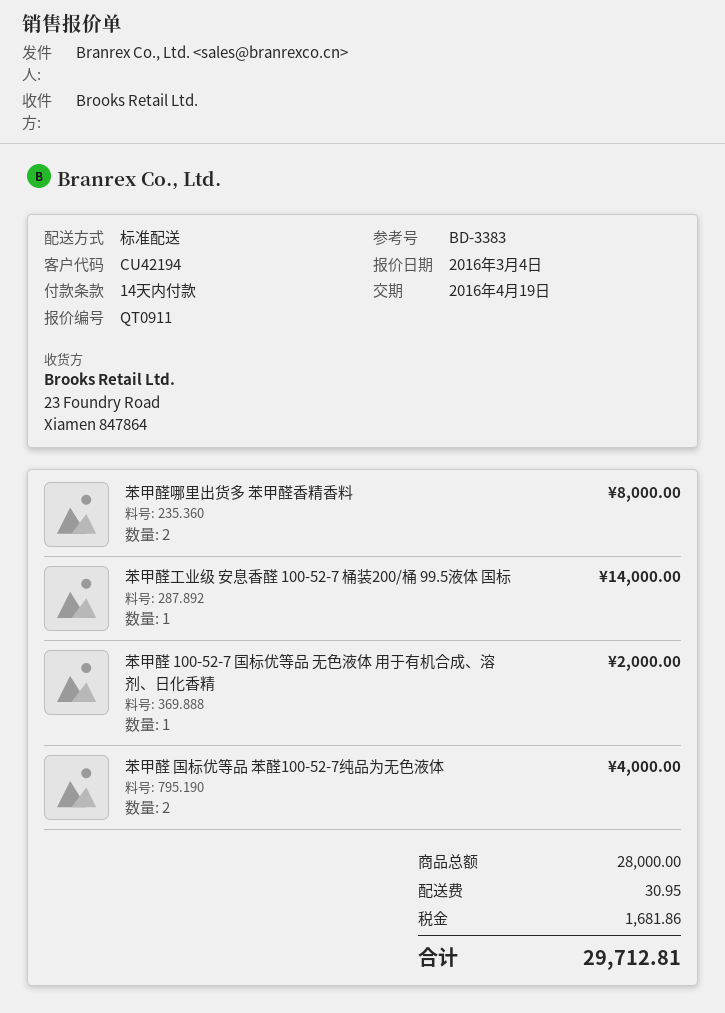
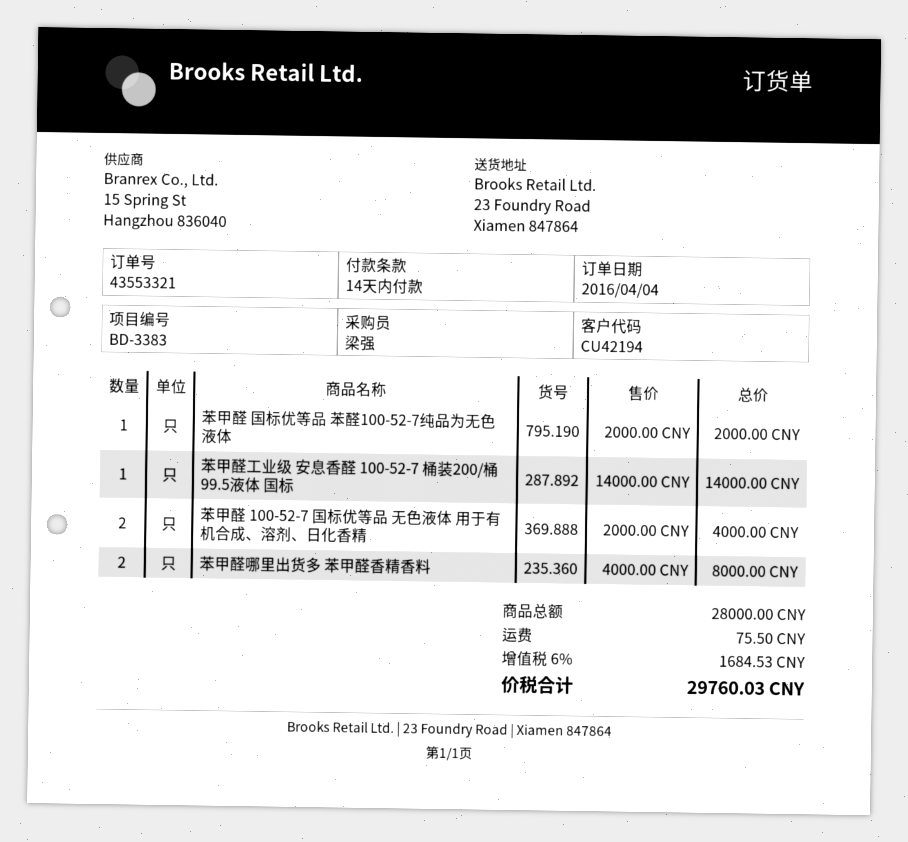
苯甲醛 100-52-7 国标优等品 无色液体 用于有机合成、溶剂、日化香精: 1 for 2000.00 -> 2 for 4000.00
苯甲醛 国标优等品 苯醛100-52-7纯品为无色液体: 2 for 4000.00 -> 1 for 2000.00
shipping: 30.95 -> 75.50
tax: 1681.86 -> 1684.53
total: 29712.81 -> 29760.03

